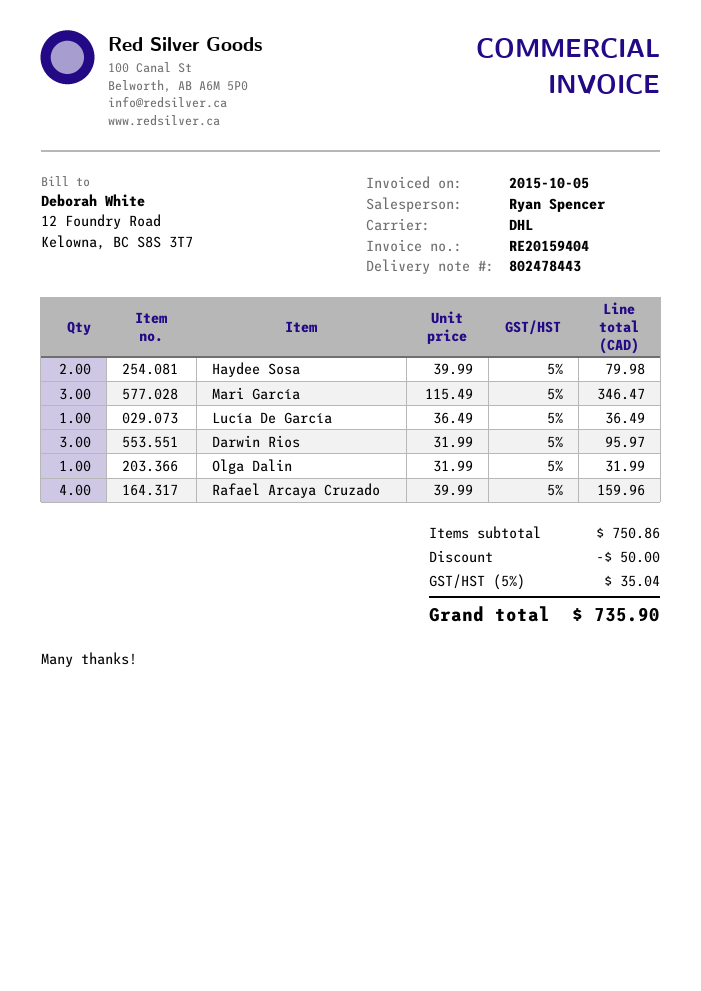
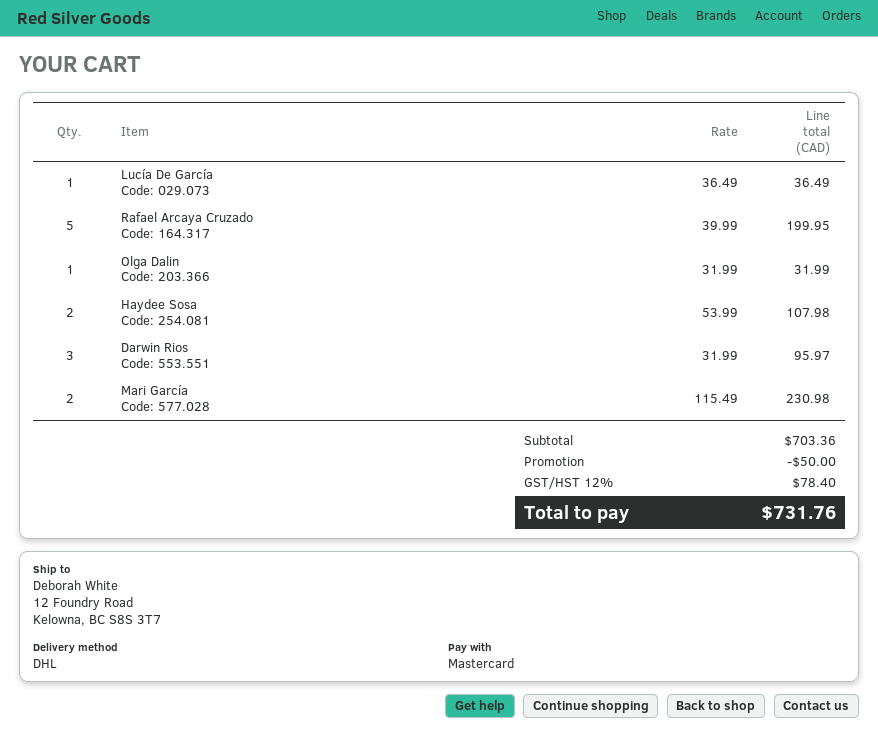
Haydee Sosa: 2 x 39.99 = 79.98 -> 2 x 53.99 = 107.98
Mari García: 3 x 115.49 = 346.47 -> 2 x 115.49 = 230.98
Rafael Arcaya Cruzado: 4 x 39.99 = 159.96 -> 5 x 39.99 = 199.95
subtotal: 750.86 -> 703.36
tax: 5% = 35.04 -> 12% = 78.40
total: 735.90 -> 731.76

